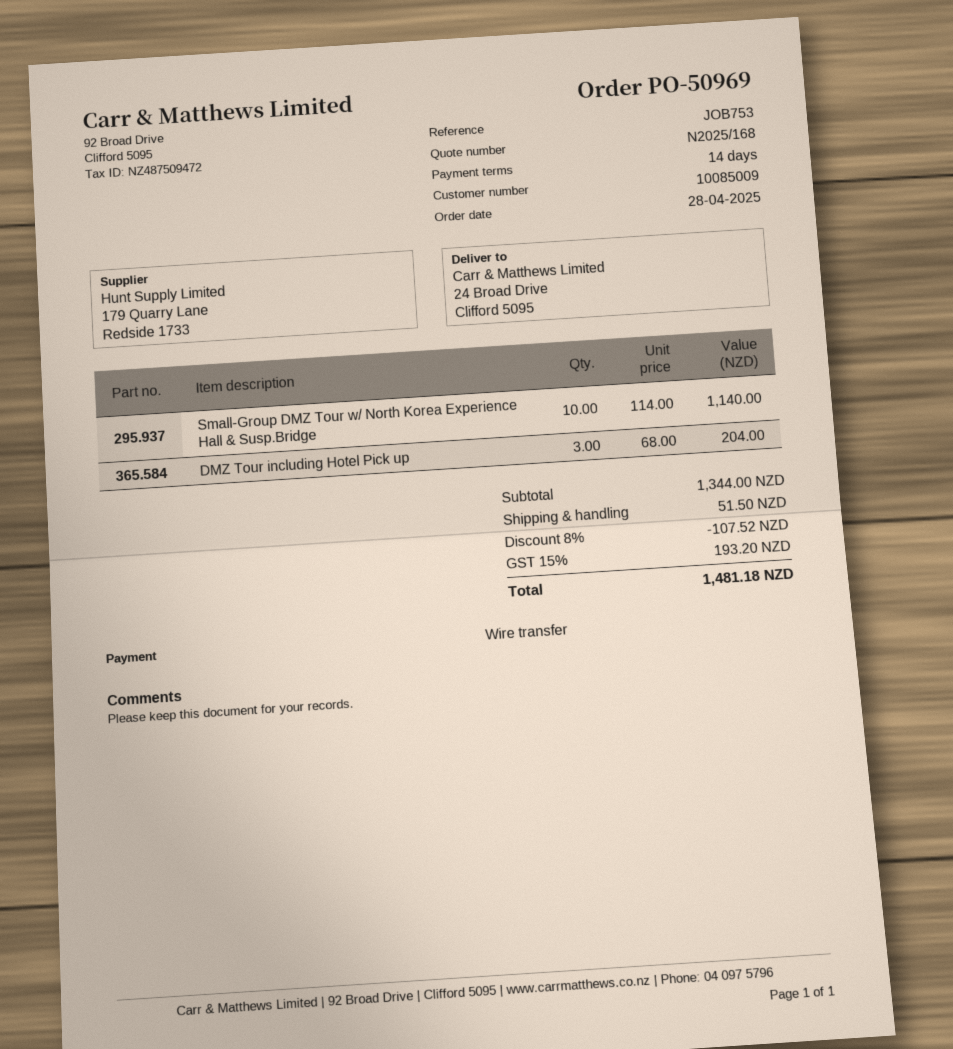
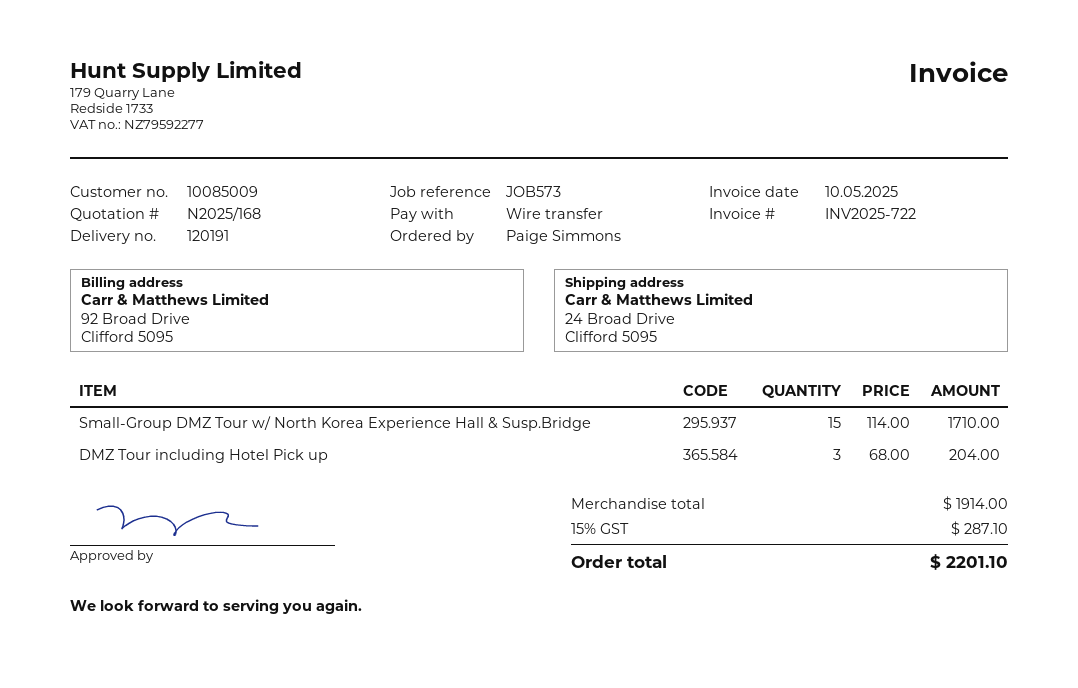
reference: JOB753 -> JOB573
Small-Group DMZ Tour w/ North Korea Experience Hall & Susp.Bridge: 10 x 114.00 = 1140.00 -> 15 x 114.00 = 1710.00
subtotal: 1344.00 -> 1914.00
discount: 8% = 107.52 -> none
shipping: 51.50 -> none
tax: 15% = 193.20 -> 15% = 287.10
total: 1481.18 -> 2201.10

